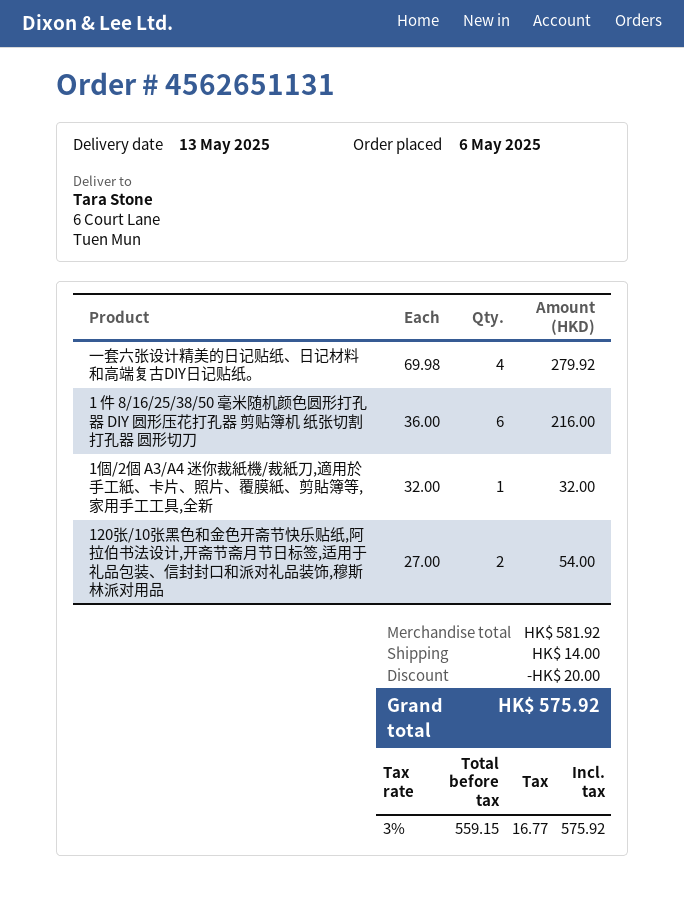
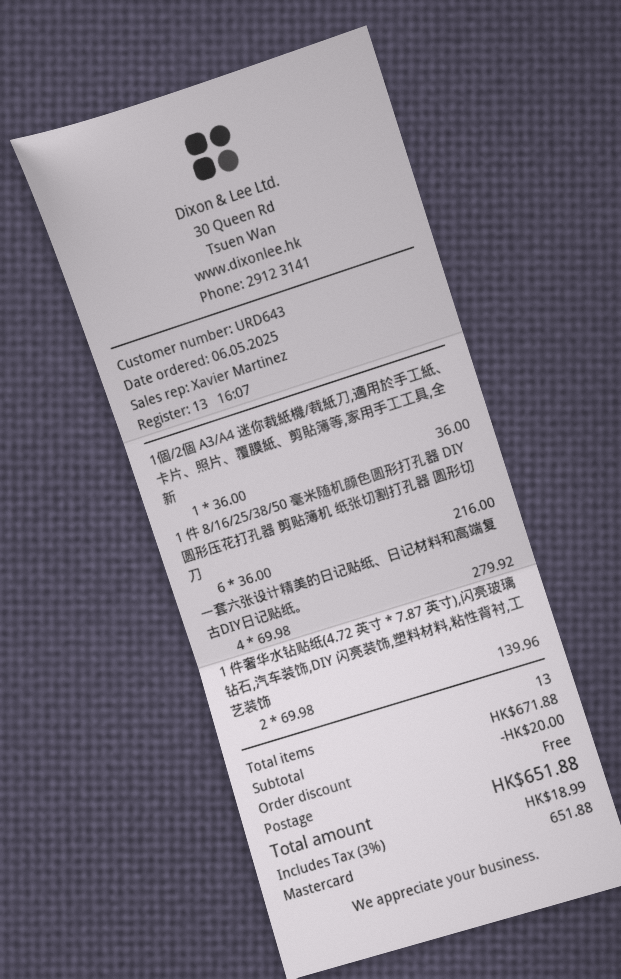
1個/2個 A3/A4 迷你裁紙機/裁紙刀,適用於手工紙、卡片、照片、覆膜紙、剪貼簿等,家用手工工具,全新: 1 x 32.00 = 32.00 -> 1 x 36.00 = 36.00
120张/10张黑色和金色开斋节快乐贴纸,阿拉伯书法设计,开斋节斋月节日标签,适用于礼品包装、信封封口和派对礼品装饰,穆斯林派对用品: 2 x 27.00 = 54.00 -> none
1 件奢华水钻贴纸(4.72 英寸 * 7.87 英寸),闪亮玻璃钻石,汽车装饰,DIY 闪亮装饰,塑料材料,粘性背衬,工艺装饰: none -> 2 x 69.98 = 139.96
subtotal: 581.92 -> 671.88
shipping: 14.00 -> 0.00
tax: 3% = 16.77 -> 3% = 18.99
total: 575.92 -> 651.88

